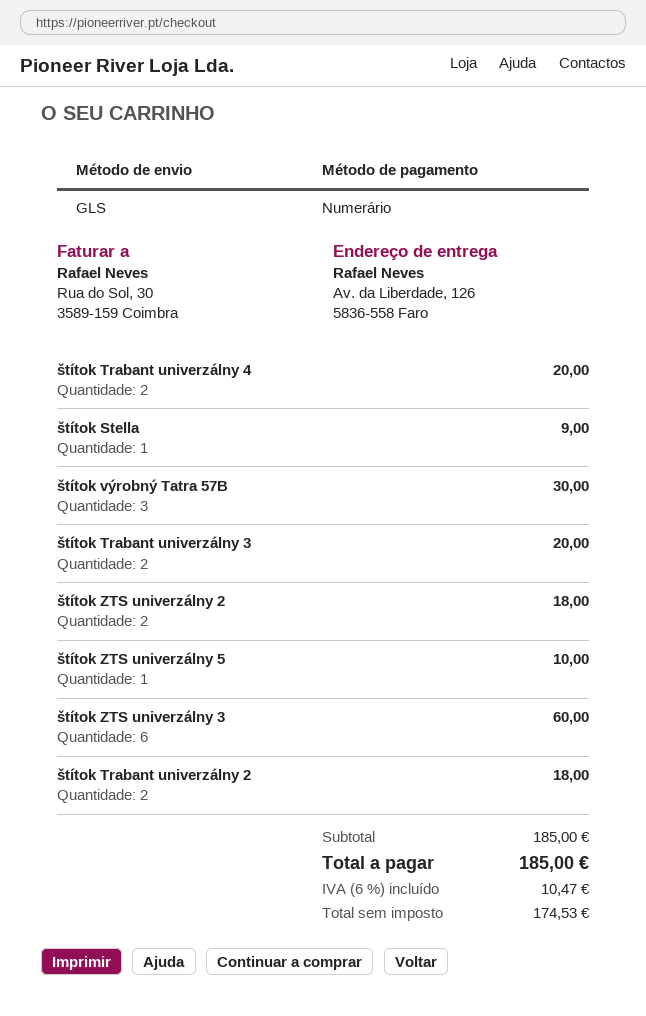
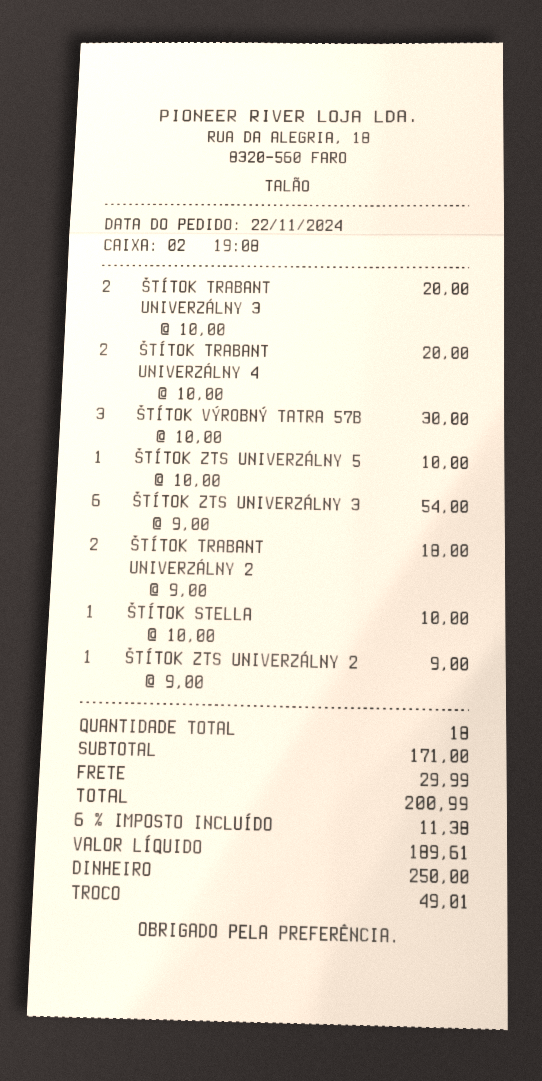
štítok Stella: 1 for 9.00 -> 1 for 10.00
štítok ZTS univerzálny 2: 2 for 18.00 -> 1 for 9.00
štítok ZTS univerzálny 3: 6 for 60.00 -> 6 for 54.00
subtotal: 185.00 -> 171.00
shipping: none -> 29.99
net: 174.53 -> 189.61
tax: 6% = 10.47 -> 6% = 11.38
total: 185.00 -> 200.99

